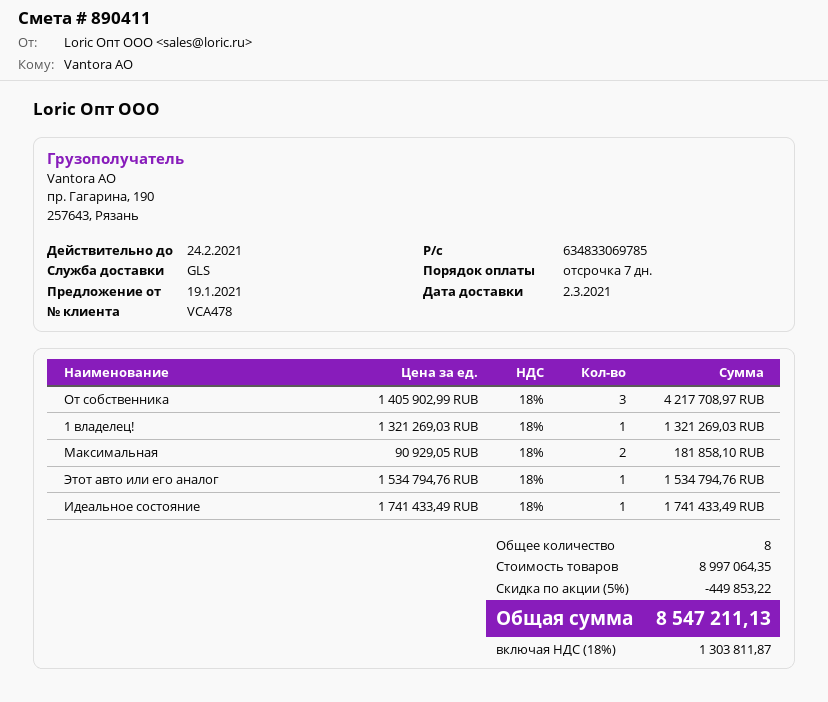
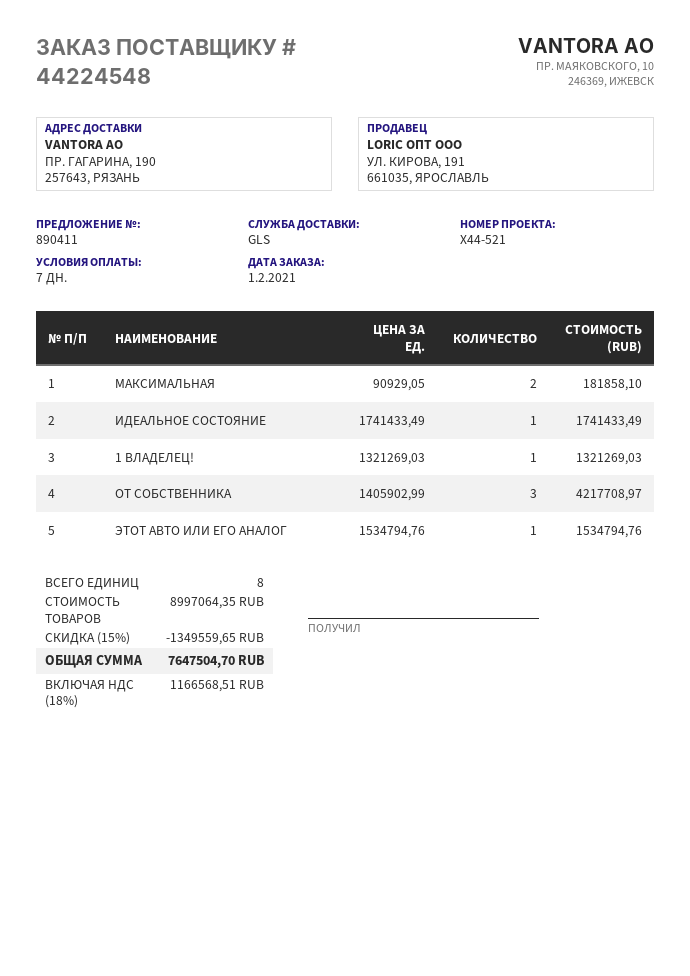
discount: 5% = 449853.22 -> 15% = 1349559.65
tax: 18% = 1303811.87 -> 18% = 1166568.51
total: 8547211.13 -> 7647504.70

